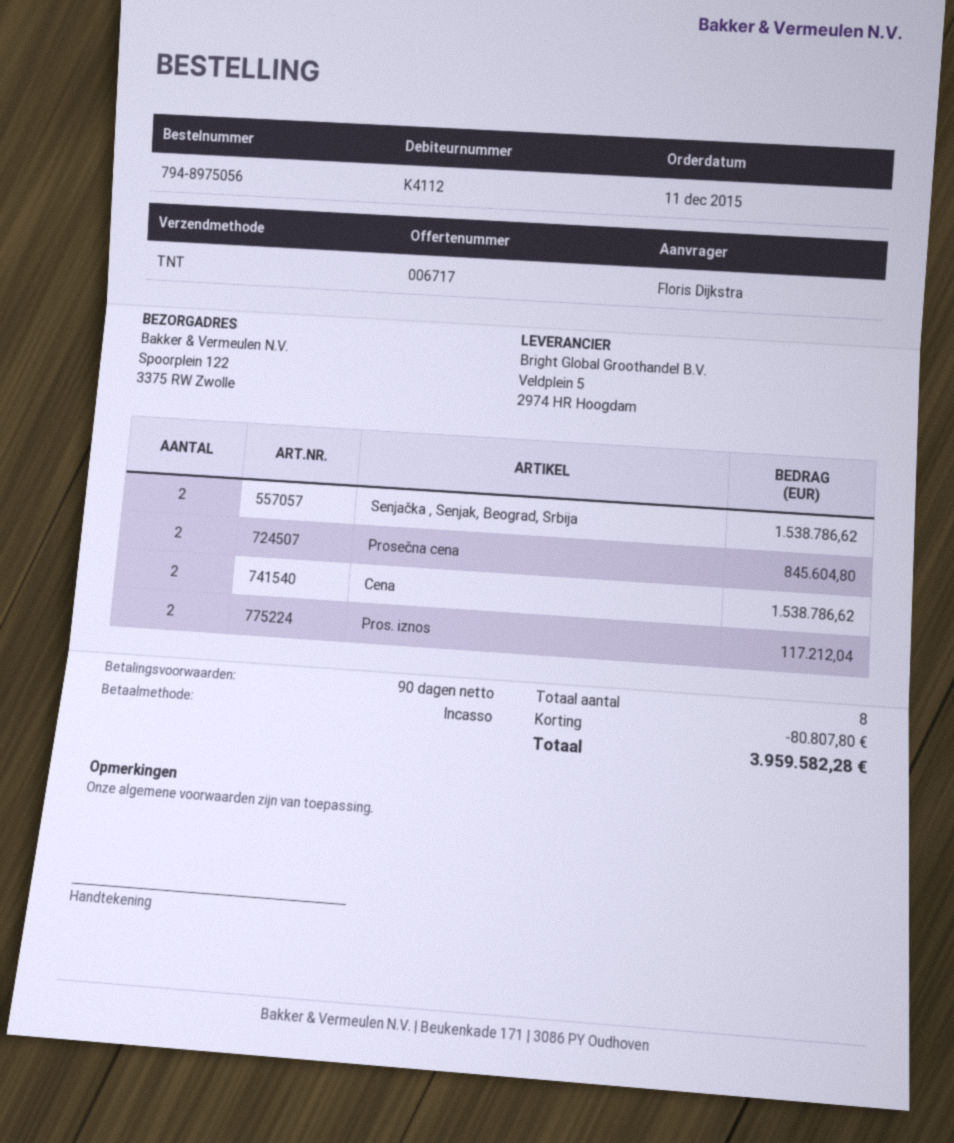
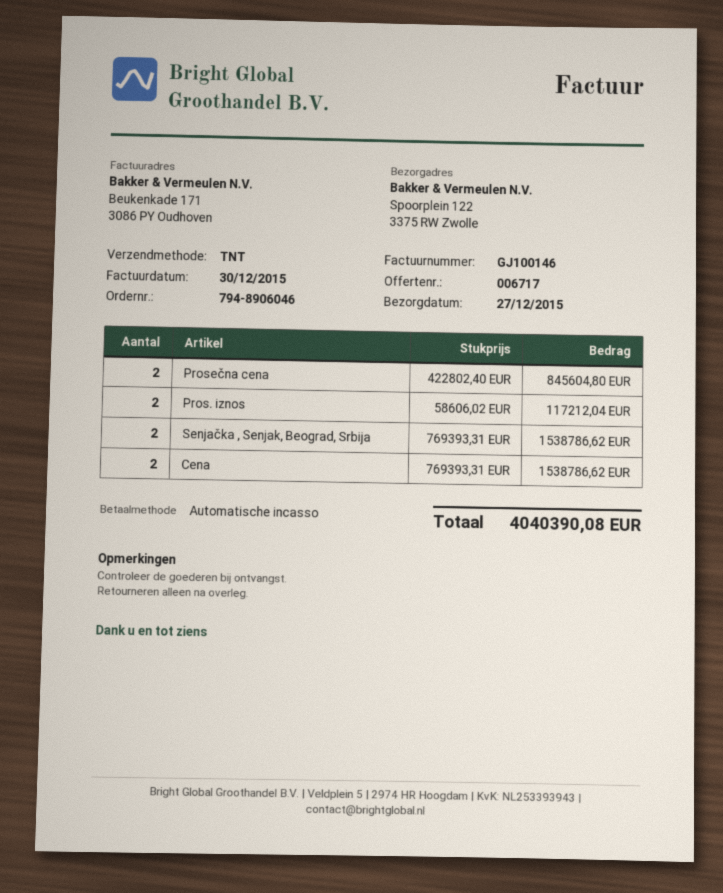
order number: 794-8975056 -> 794-8906046
discount: 80807.80 -> none
total: 3959582.28 -> 4040390.08

